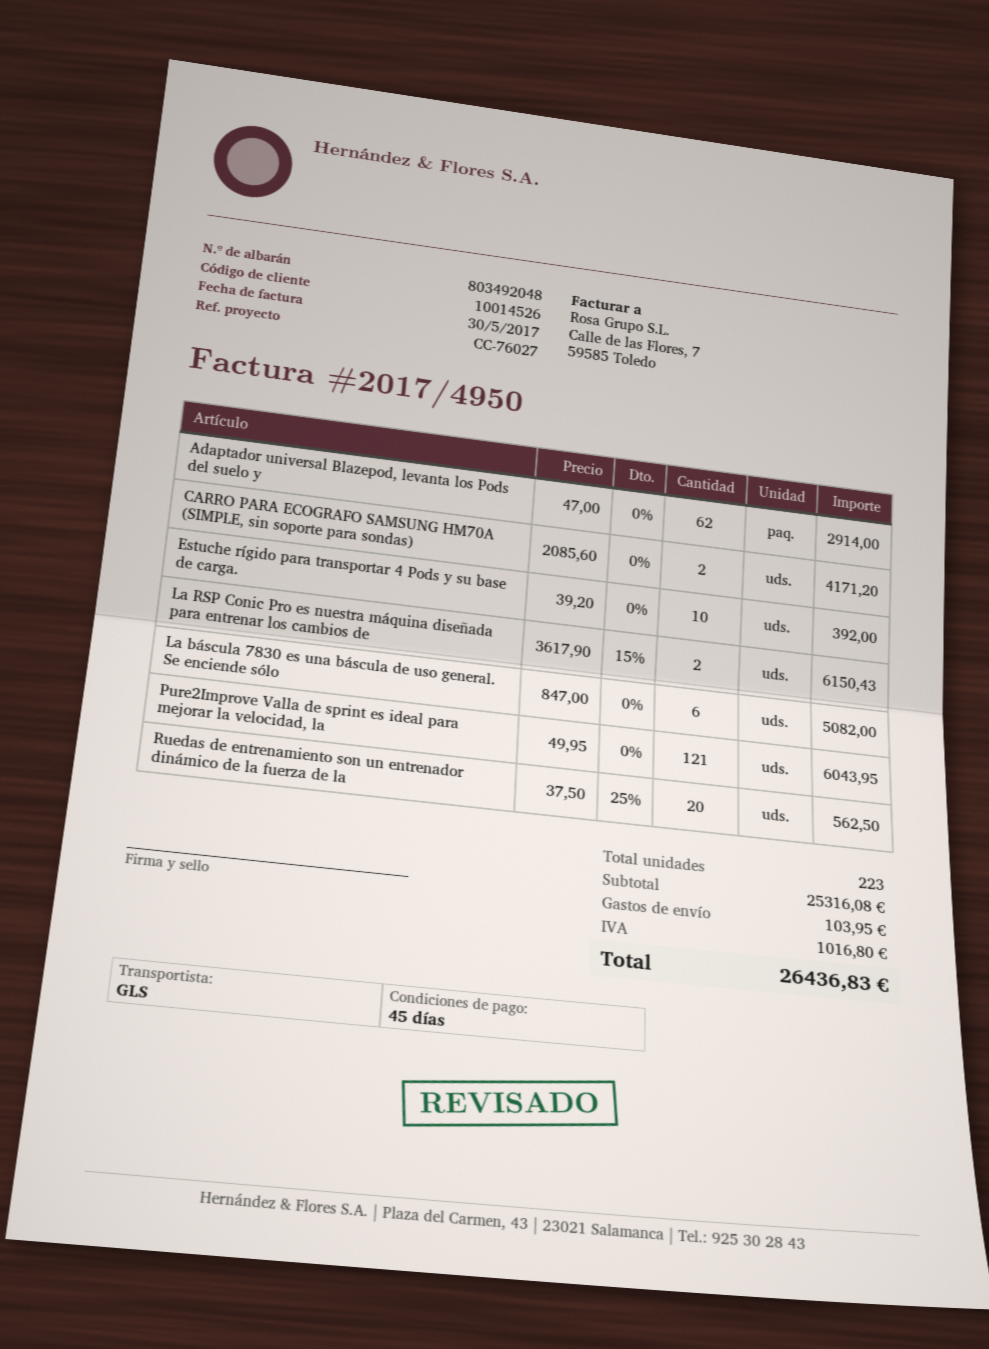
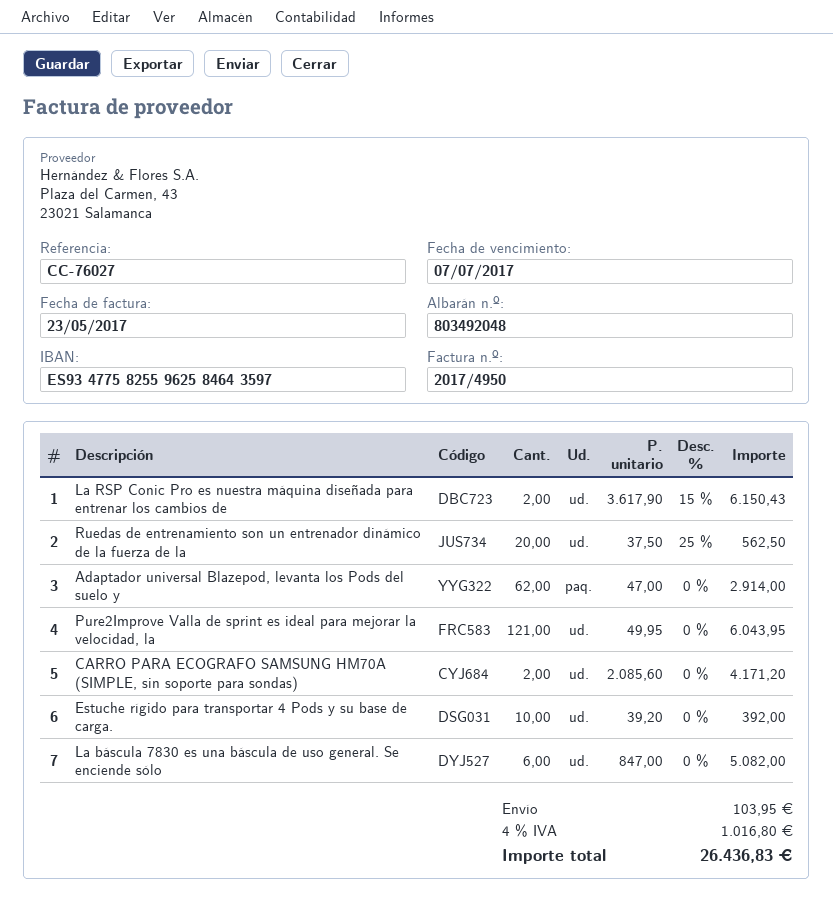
invoice date: 2017-05-30 -> 2017-05-23

